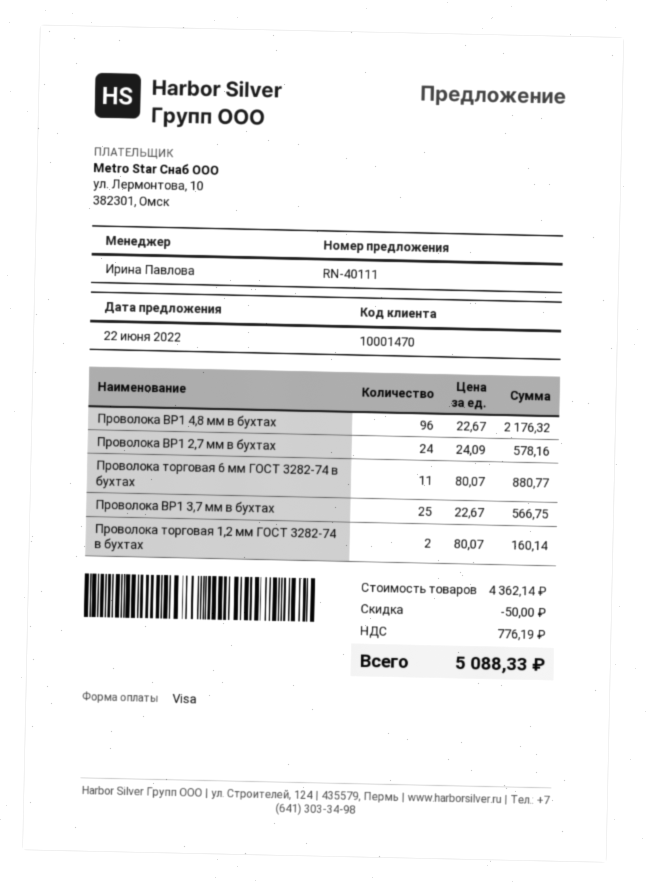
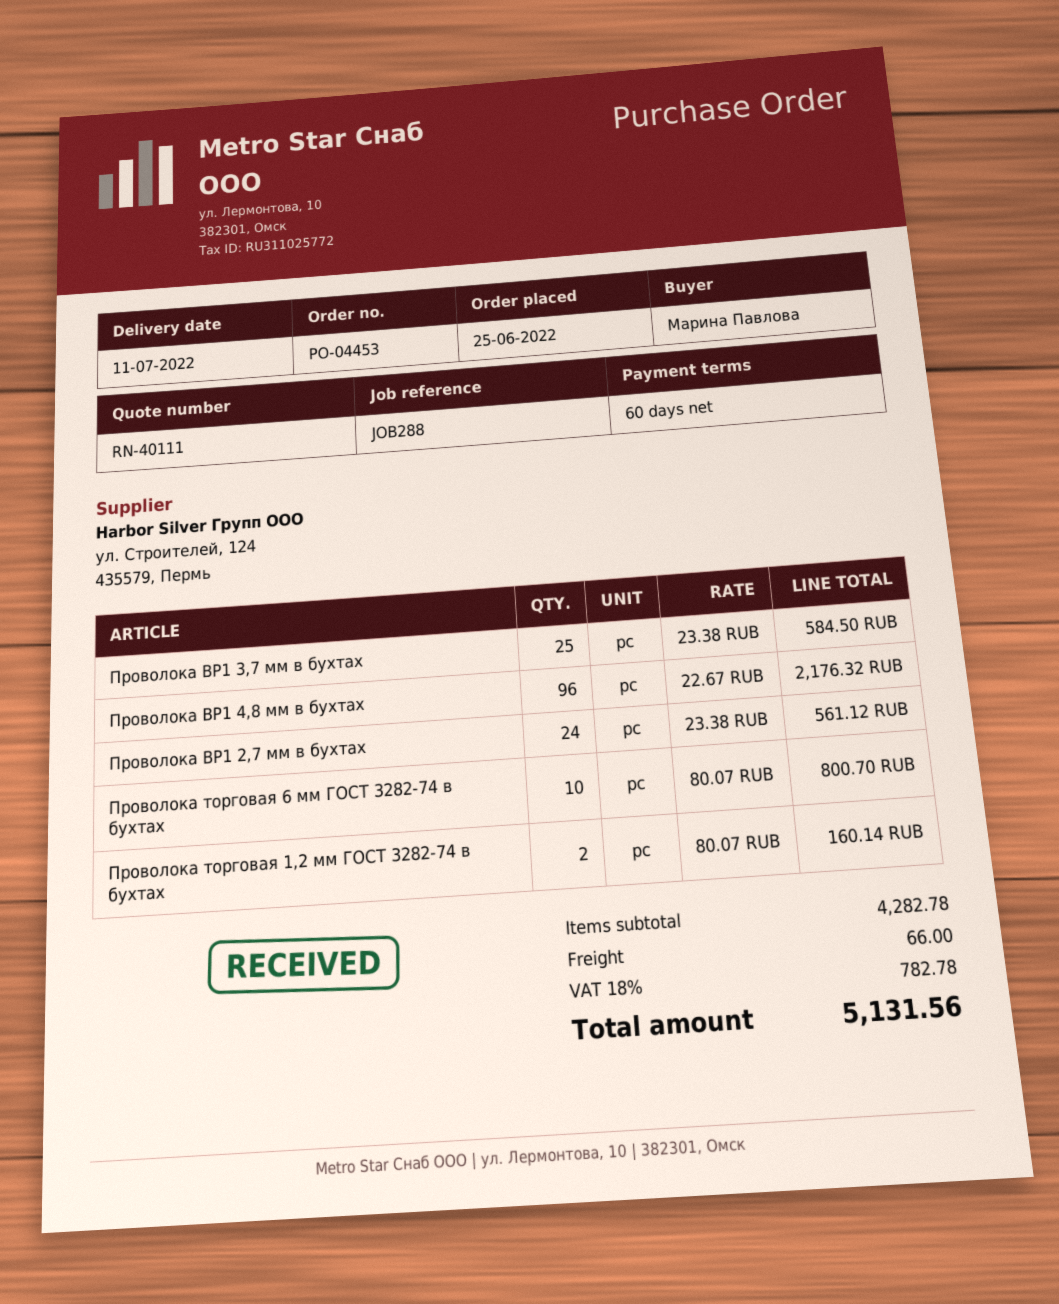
Проволока ВР1 2,7 мм в бухтах: 24 x 24.09 = 578.16 -> 24 x 23.38 = 561.12
Проволока торговая 6 мм ГОСТ 3282-74 в бухтах: 11 x 80.07 = 880.77 -> 10 x 80.07 = 800.70
Проволока ВР1 3,7 мм в бухтах: 25 x 22.67 = 566.75 -> 25 x 23.38 = 584.50
subtotal: 4362.14 -> 4282.78
discount: 50.00 -> none
shipping: none -> 66.00
tax: 776.19 -> 782.78
total: 5088.33 -> 5131.56

